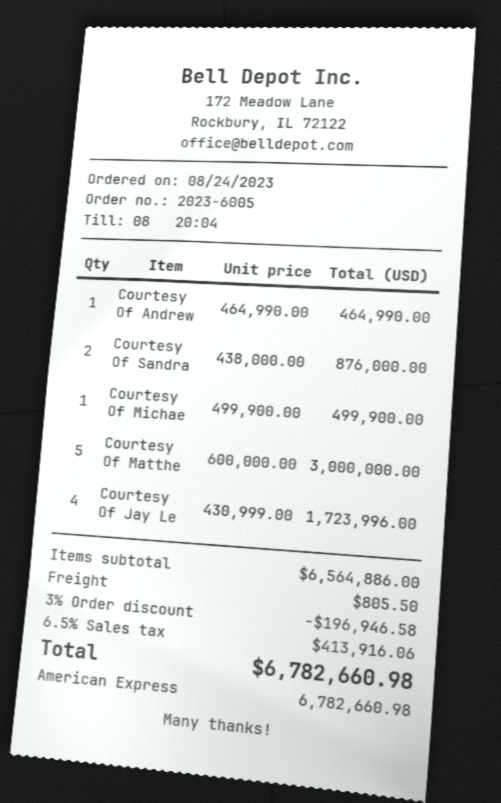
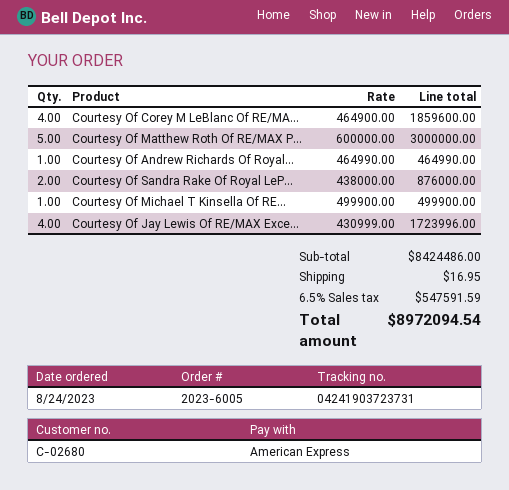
Courtesy Of Corey M LeBlanc Of RE/MA...: none -> 4 x 464900.00 = 1859600.00
subtotal: 6564886.00 -> 8424486.00
discount: 3% = 196946.58 -> none
shipping: 805.50 -> 16.95
tax: 6.5% = 413916.06 -> 6.5% = 547591.59
total: 6782660.98 -> 8972094.54

